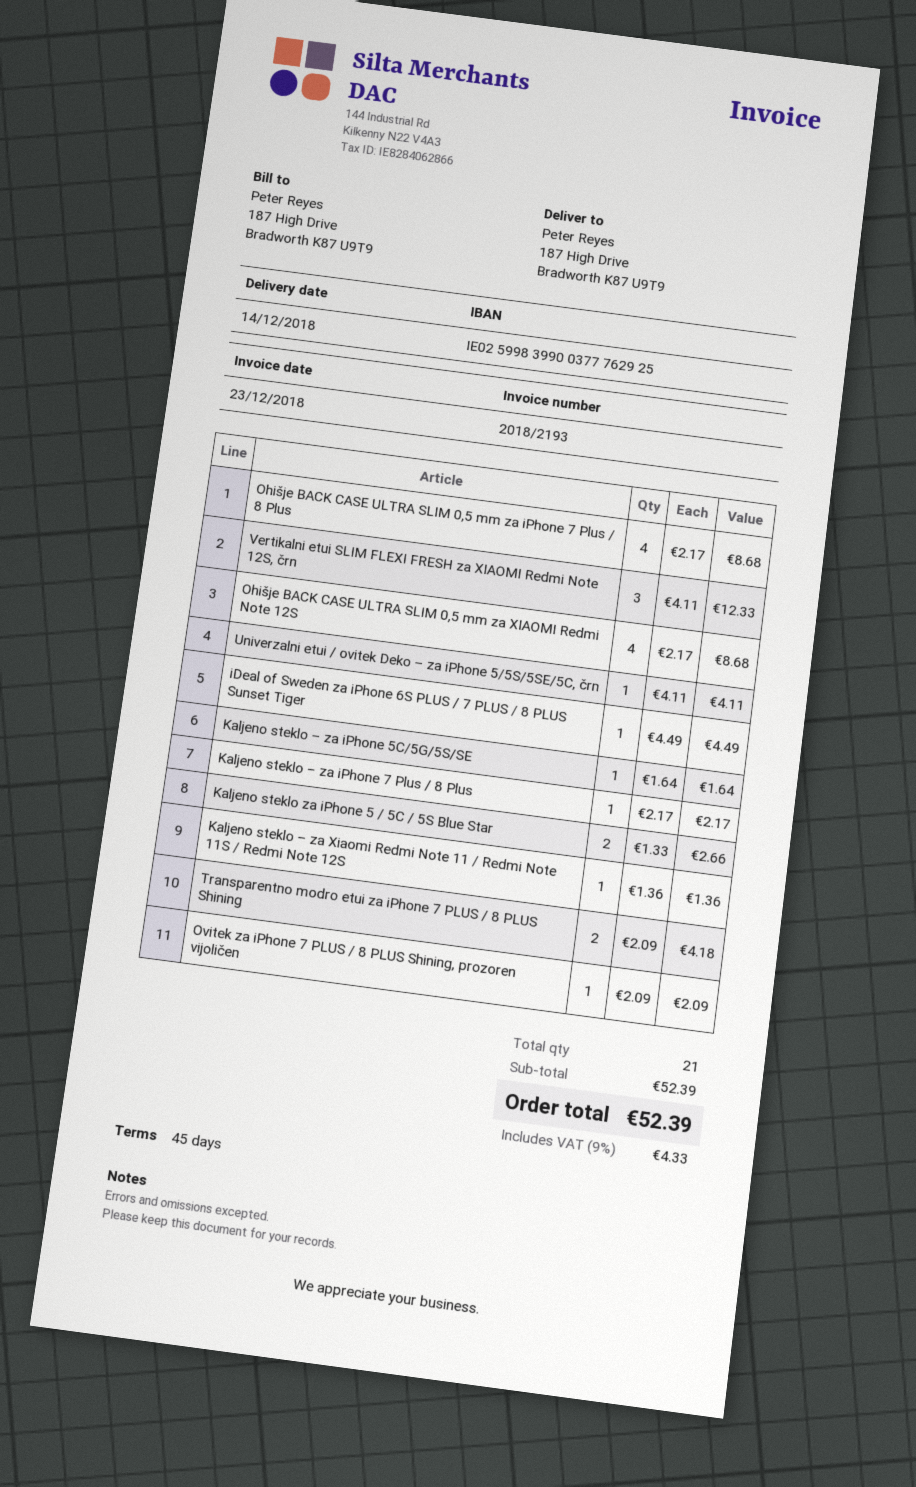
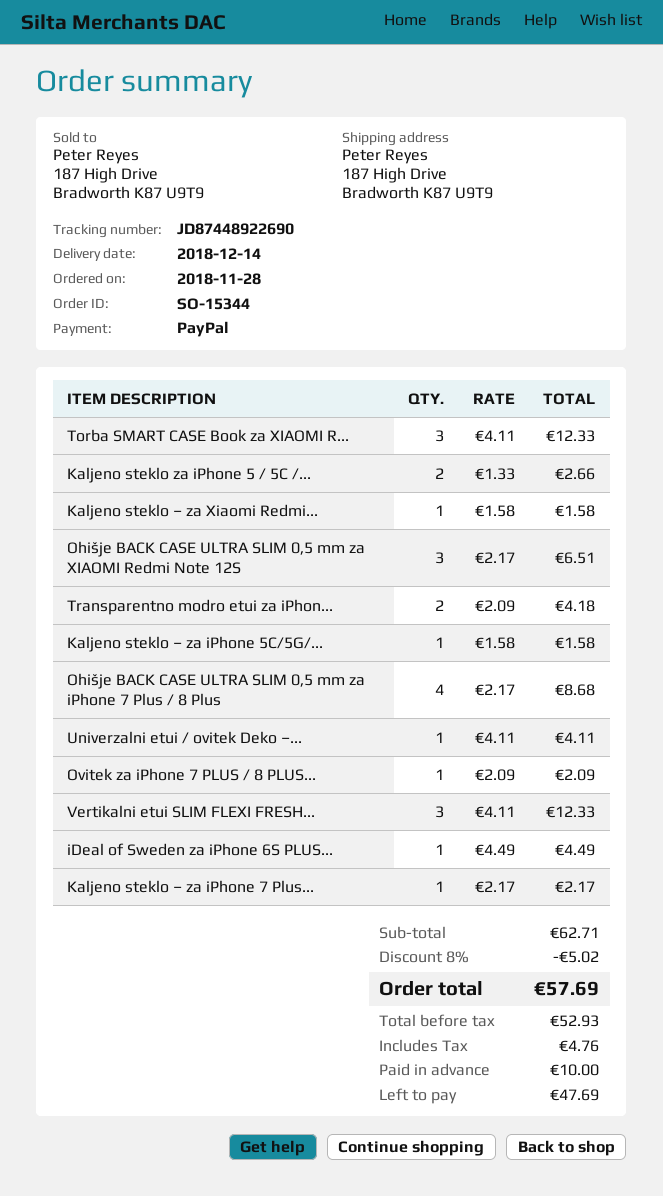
Ohišje BACK CASE ULTRA SLIM 0,5 mm za XIAOMI Redmi Note 12S: 4 x 2.17 = 8.68 -> 3 x 2.17 = 6.51
Kaljeno steklo – za iPhone 5C/5G/5S/SE: 1 x 1.64 = 1.64 -> 1 x 1.58 = 1.58
Kaljeno steklo – za Xiaomi Redmi Note 11 / Redmi Note 11S / Redmi Note 12S: 1 x 1.36 = 1.36 -> 1 x 1.58 = 1.58
Torba SMART CASE Book za XIAOMI R...: none -> 3 x 4.11 = 12.33
subtotal: 52.39 -> 62.71
discount: none -> 8% = 5.02
tax: 4.33 -> 4.76
total: 52.39 -> 57.69

